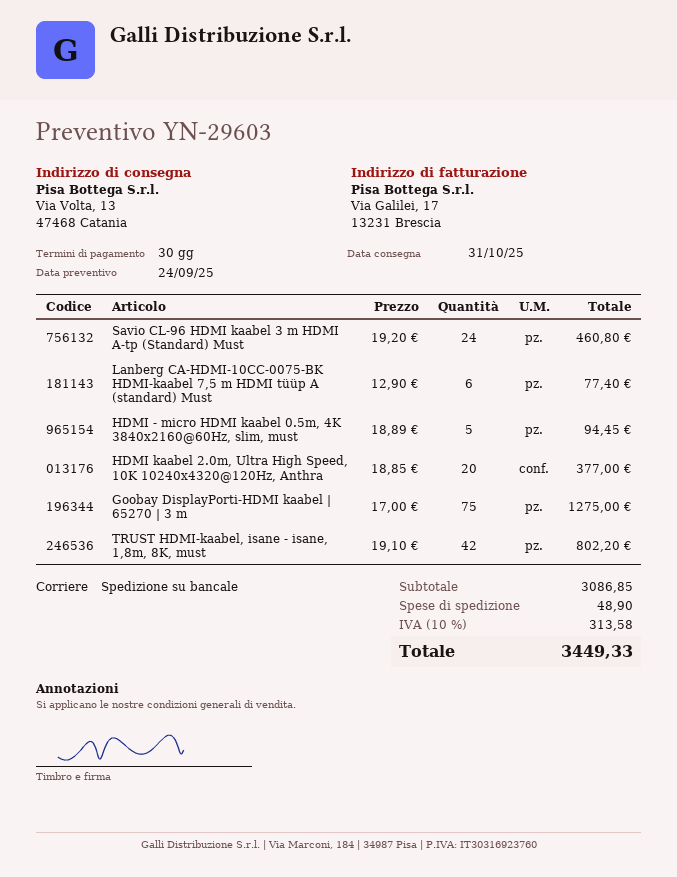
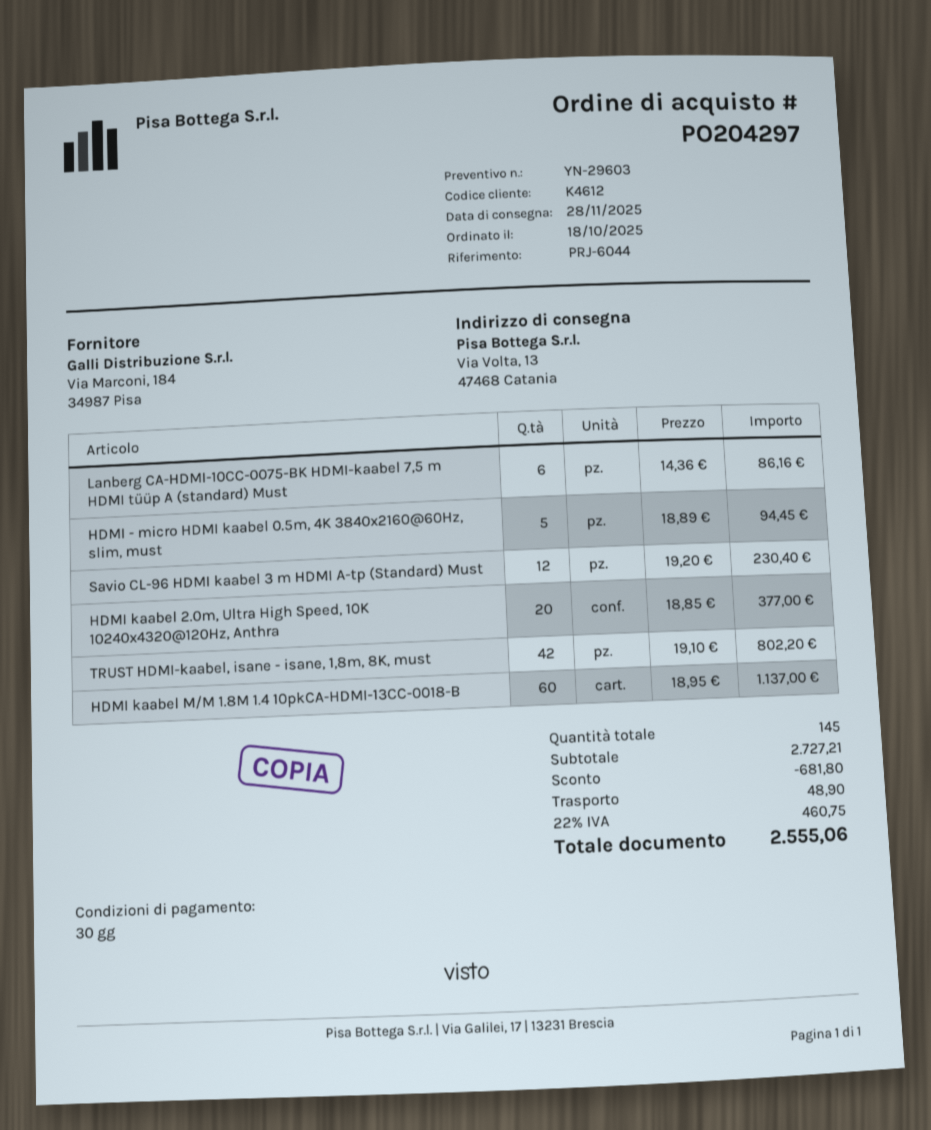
delivery date: 2025-10-31 -> 2025-11-28
Savio CL-96 HDMI kaabel 3 m HDMI A-tp (Standard) Must: 24 x 19.20 = 460.80 -> 12 x 19.20 = 230.40
Lanberg CA-HDMI-10CC-0075-BK HDMI-kaabel 7,5 m HDMI tüüp A (standard) Must: 6 x 12.90 = 77.40 -> 6 x 14.36 = 86.16
Goobay DisplayPorti-HDMI kaabel | 65270 | 3 m: 75 x 17.00 = 1275.00 -> none
HDMI kaabel M/M 1.8M 1.4 10pkCA-HDMI-13CC-0018-B: none -> 60 x 18.95 = 1137.00
subtotal: 3086.85 -> 2727.21
discount: none -> 681.80
tax: 10% = 313.58 -> 22% = 460.75
total: 3449.33 -> 2555.06

